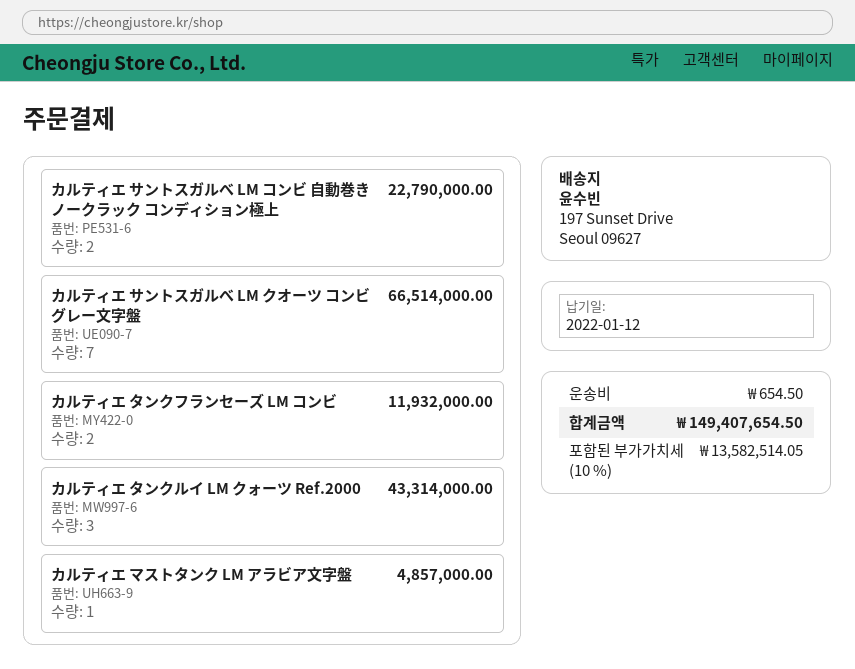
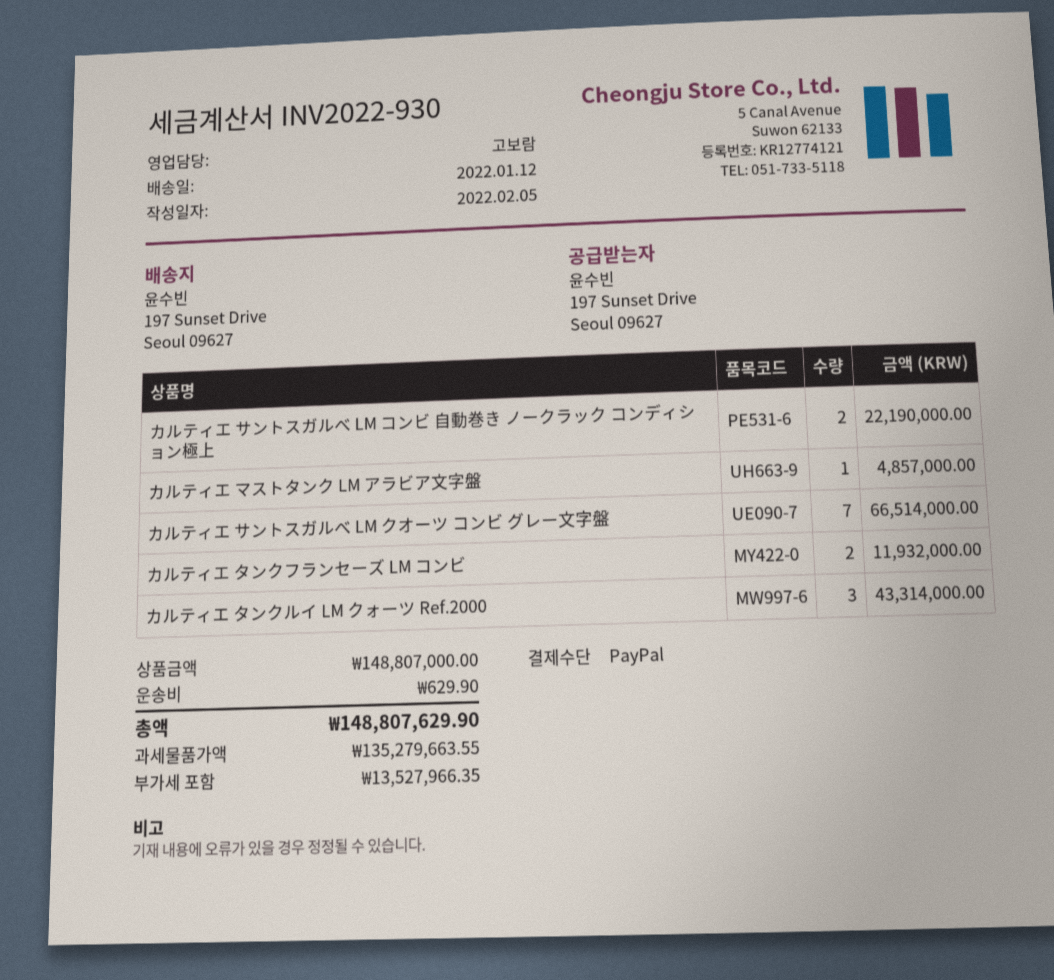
カルティエ サントスガルべ LM コンビ 自動巻き ノークラック コンディション極上: 2 for 22790000.00 -> 2 for 22190000.00
shipping: 654.50 -> 629.90
tax: 13582514.05 -> 13527966.35
total: 149407654.50 -> 148807629.90

